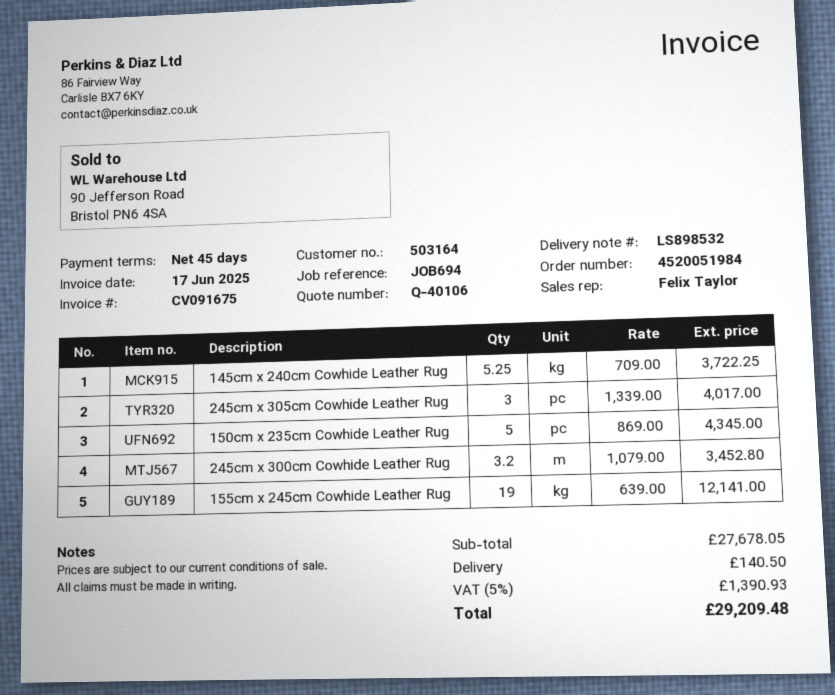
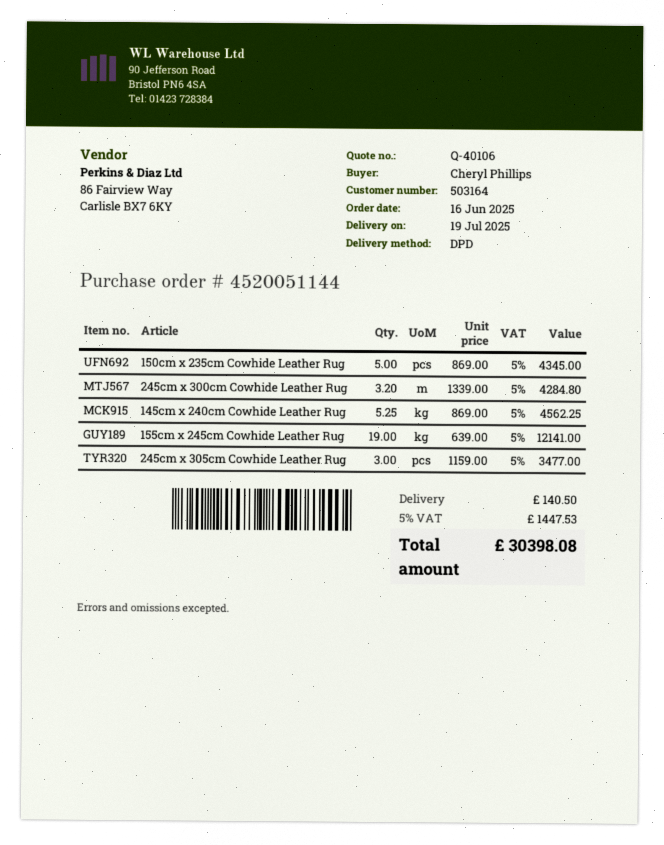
order number: 4520051984 -> 4520051144
145cm x 240cm Cowhide Leather Rug: 5.25 x 709.00 = 3722.25 -> 5.25 x 869.00 = 4562.25
245cm x 305cm Cowhide Leather Rug: 3 x 1339.00 = 4017.00 -> 3 x 1159.00 = 3477.00
245cm x 300cm Cowhide Leather Rug: 3.2 x 1079.00 = 3452.80 -> 3.2 x 1339.00 = 4284.80
tax: 5% = 1390.93 -> 5% = 1447.53
total: 29209.48 -> 30398.08

